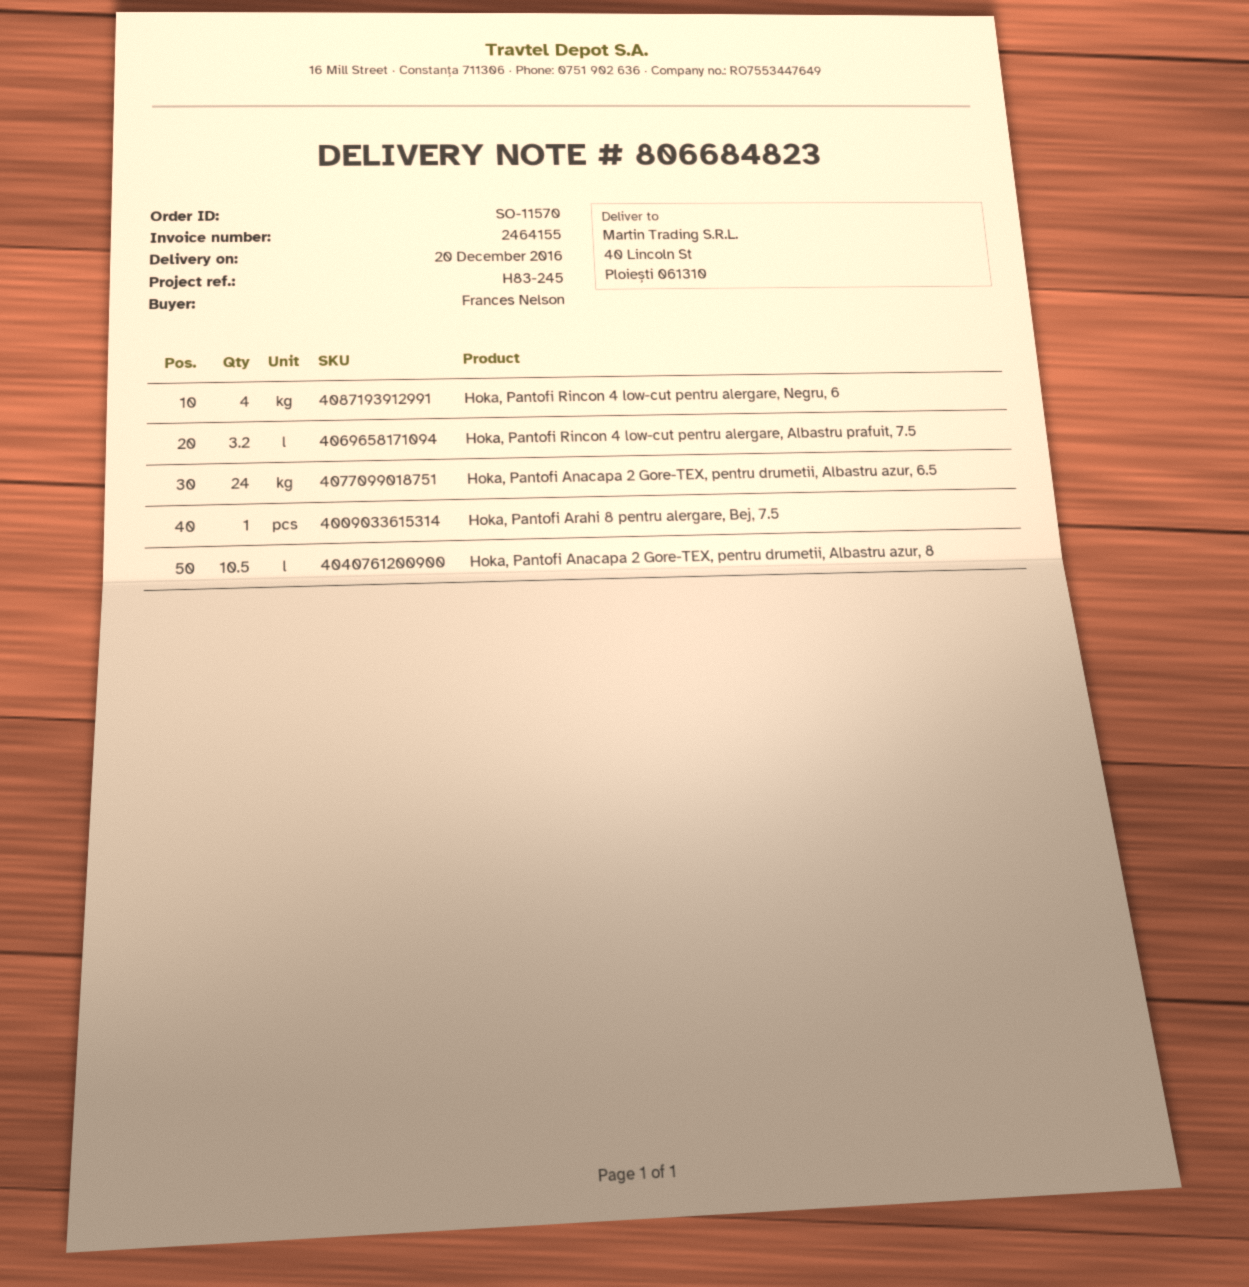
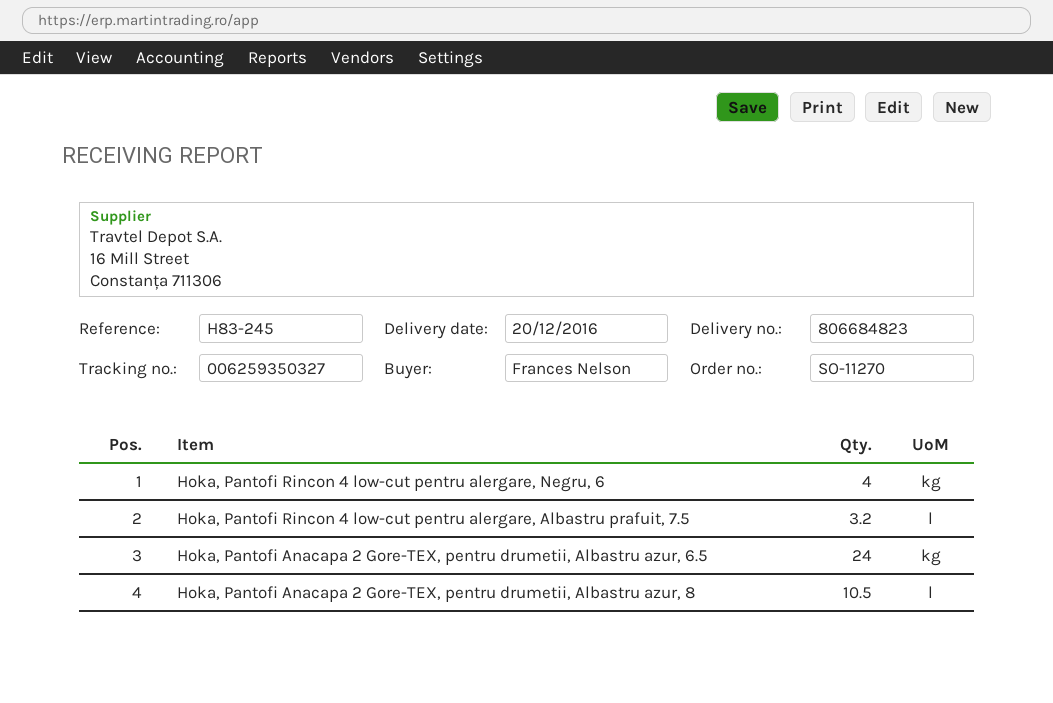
order number: SO-11570 -> SO-11270
Hoka, Pantofi Arahi 8 pentru alergare, Bej, 7.5: 1 -> none

